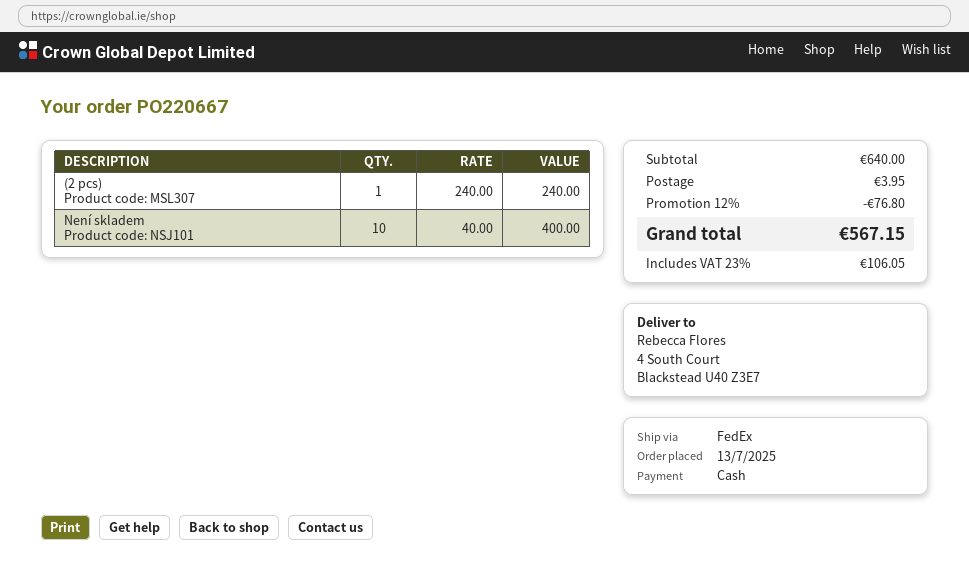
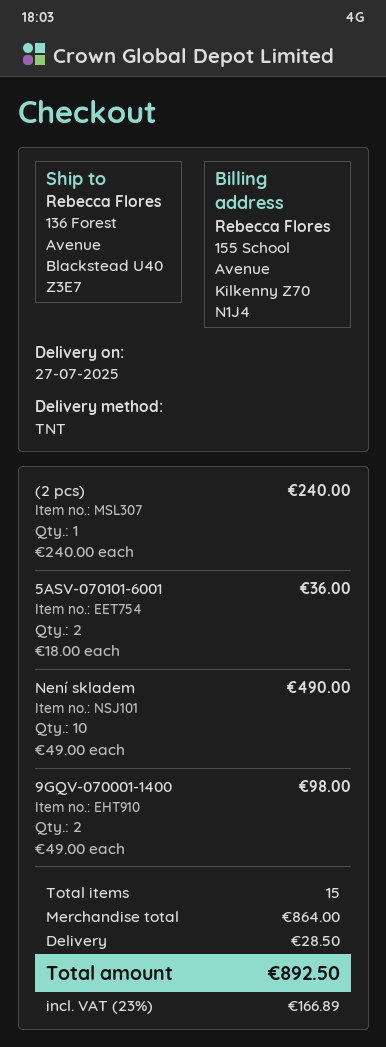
shipping method: FedEx -> TNT
ship to: 4 South Court, Blackstead U40 Z3E7 -> 136 Forest Avenue, Blackstead U40 Z3E7
Není skladem: 10 x 40.00 = 400.00 -> 10 x 49.00 = 490.00
5ASV-070101-6001: none -> 2 x 18.00 = 36.00
9GQV-070001-1400: none -> 2 x 49.00 = 98.00
subtotal: 640.00 -> 864.00
discount: 12% = 76.80 -> none
shipping: 3.95 -> 28.50
tax: 23% = 106.05 -> 23% = 166.89
total: 567.15 -> 892.50

